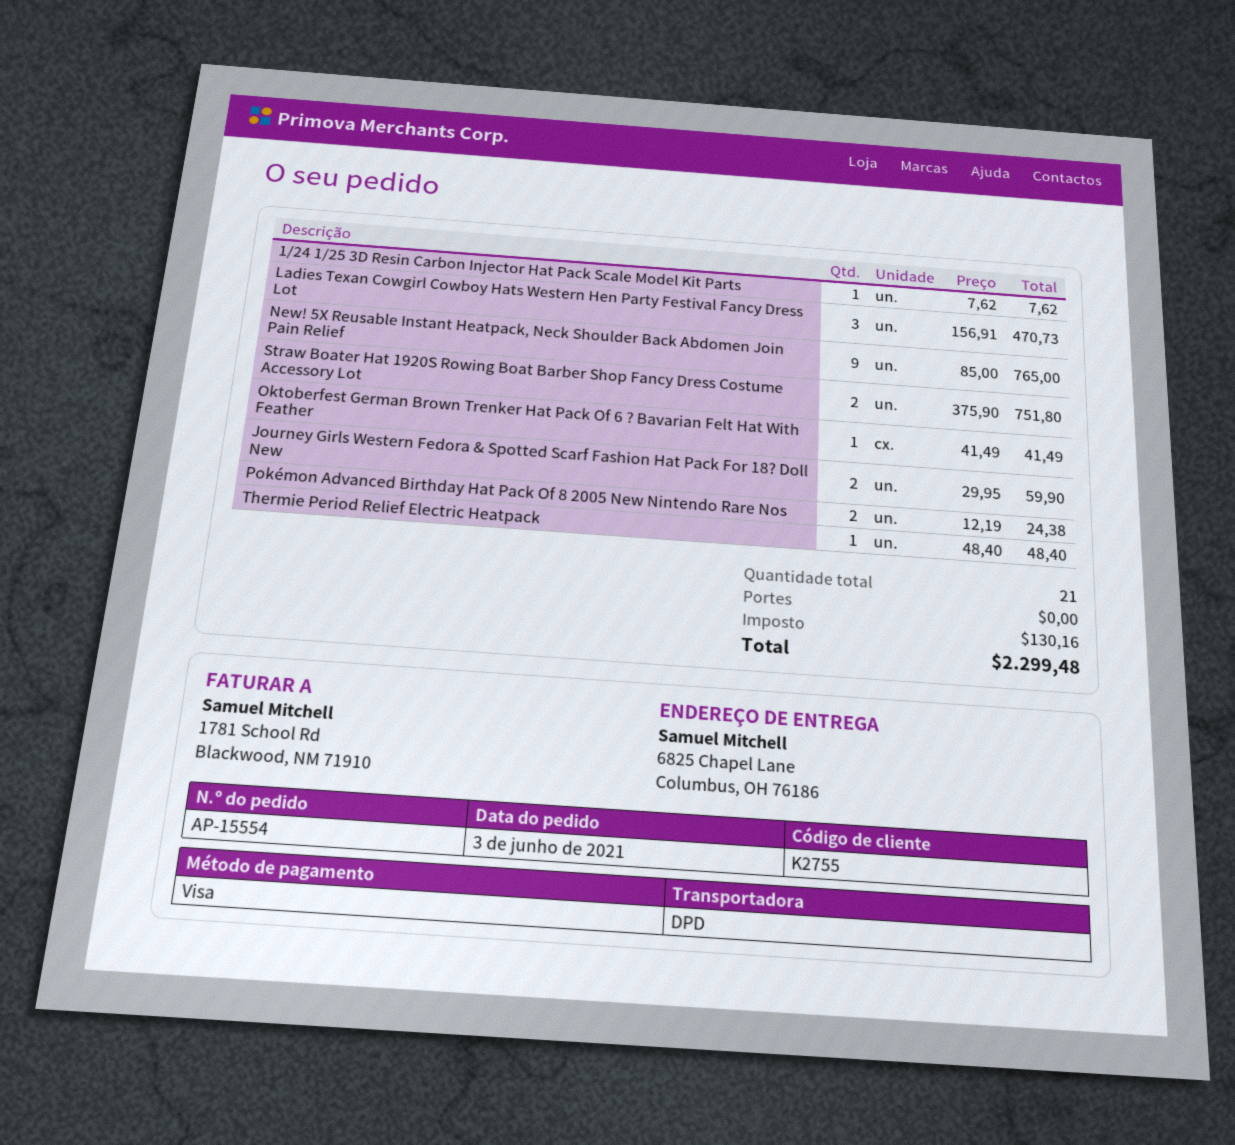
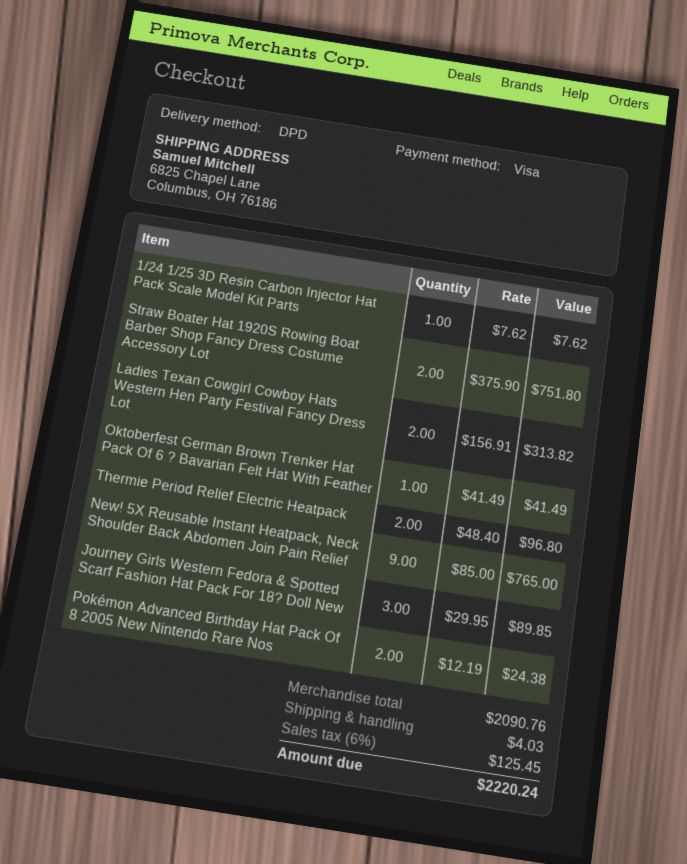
Ladies Texan Cowgirl Cowboy Hats Western Hen Party Festival Fancy Dress Lot: 3 x 156.91 = 470.73 -> 2 x 156.91 = 313.82
Journey Girls Western Fedora & Spotted Scarf Fashion Hat Pack For 18? Doll New: 2 x 29.95 = 59.90 -> 3 x 29.95 = 89.85
Thermie Period Relief Electric Heatpack: 1 x 48.40 = 48.40 -> 2 x 48.40 = 96.80
shipping: 0.00 -> 4.03
tax: 130.16 -> 125.45
total: 2299.48 -> 2220.24

